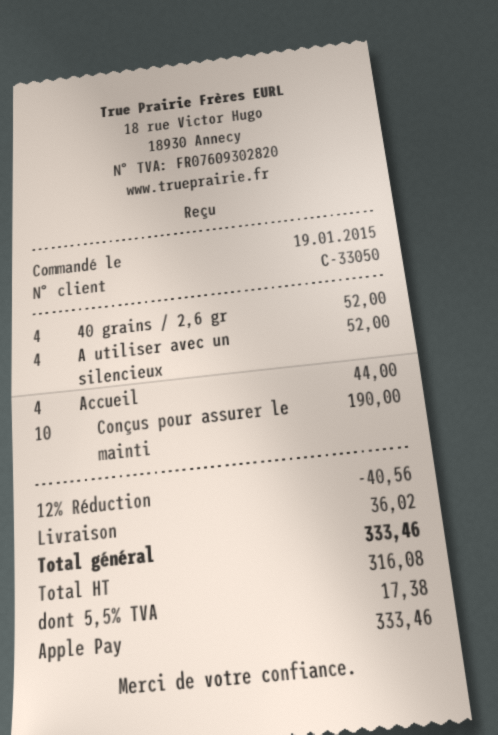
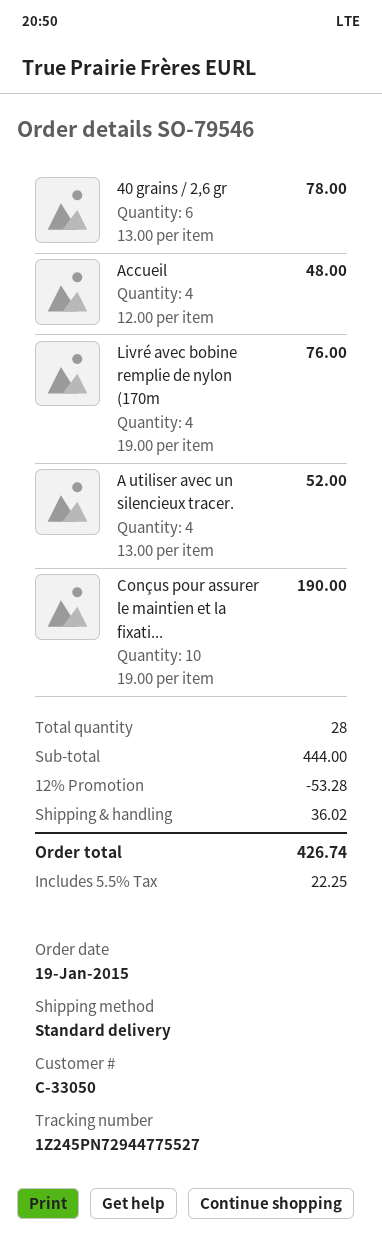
40 grains / 2,6 gr: 4 for 52.00 -> 6 for 78.00
Accueil: 4 for 44.00 -> 4 for 48.00
Livré avec bobine remplie de nylon (170m: none -> 4 for 76.00
discount: 12% = 40.56 -> 12% = 53.28
tax: 5.5% = 17.38 -> 5.5% = 22.25
total: 333.46 -> 426.74

